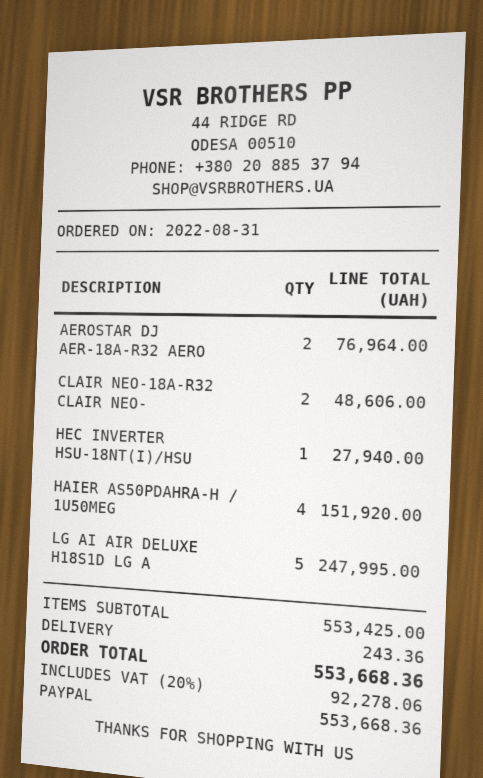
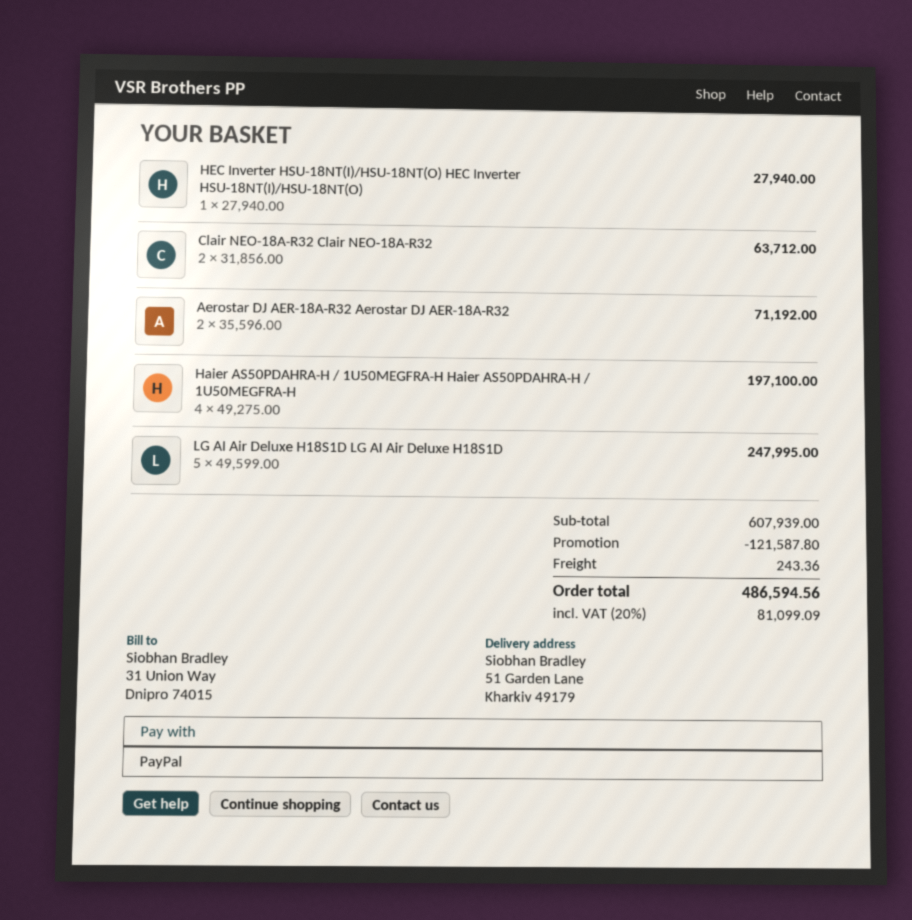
AEROSTAR DJ AER-18A-R32 AERO: 2 for 76964.00 -> 2 for 71192.00
CLAIR NEO-18A-R32 CLAIR NEO-: 2 for 48606.00 -> 2 for 63712.00
HAIER AS50PDAHRA-H / 1U50MEG: 4 for 151920.00 -> 4 for 197100.00
subtotal: 553425.00 -> 607939.00
discount: none -> 121587.80
tax: 20% = 92278.06 -> 20% = 81099.09
total: 553668.36 -> 486594.56

